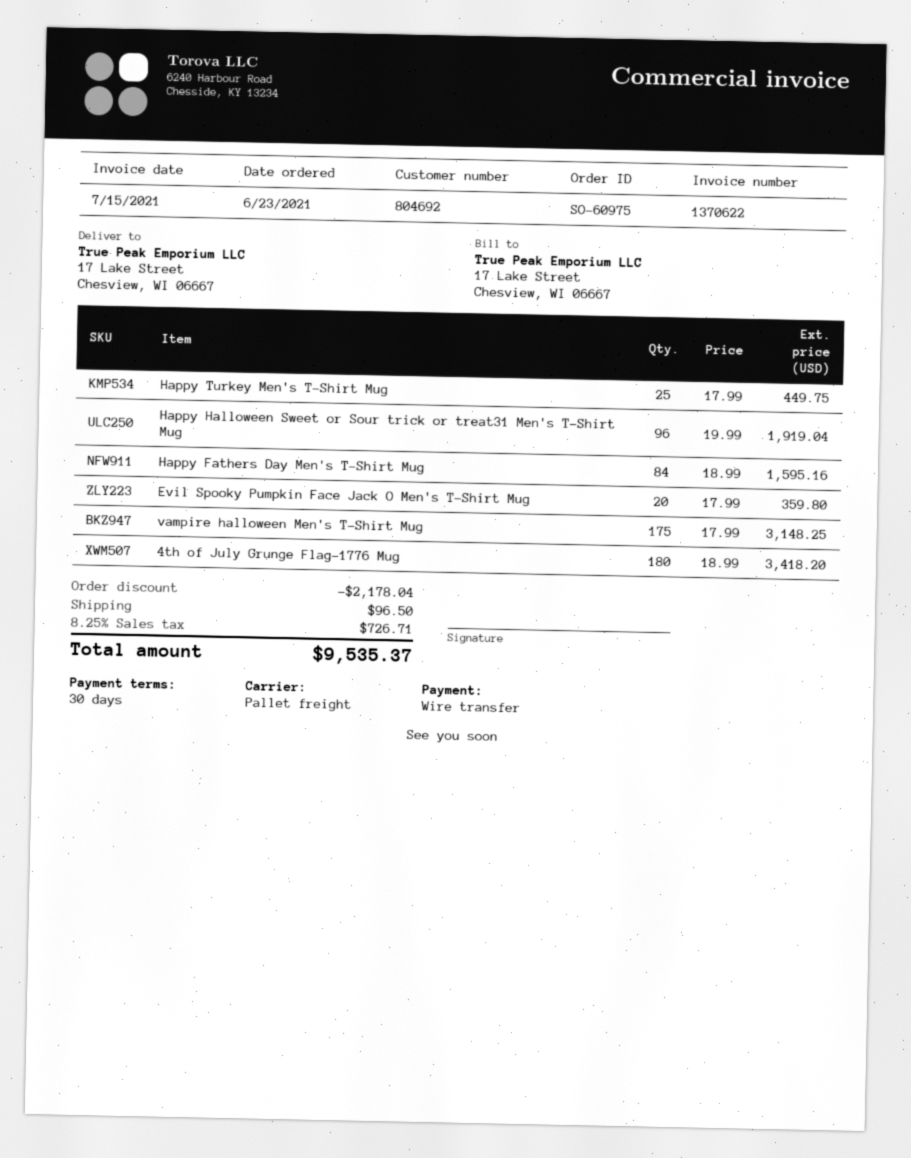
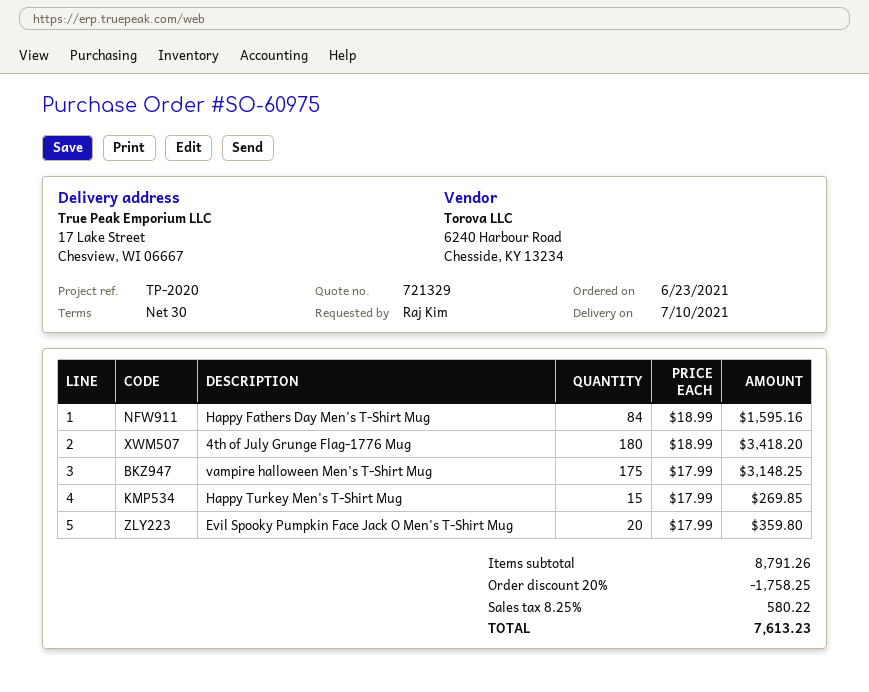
Happy Turkey Men's T-Shirt Mug: 25 x 17.99 = 449.75 -> 15 x 17.99 = 269.85
Happy Halloween Sweet or Sour trick or treat31 Men's T-Shirt Mug: 96 x 19.99 = 1919.04 -> none
discount: 2178.04 -> 1758.25
shipping: 96.50 -> none
tax: 8.25% = 726.71 -> 8.25% = 580.22
total: 9535.37 -> 7613.23

